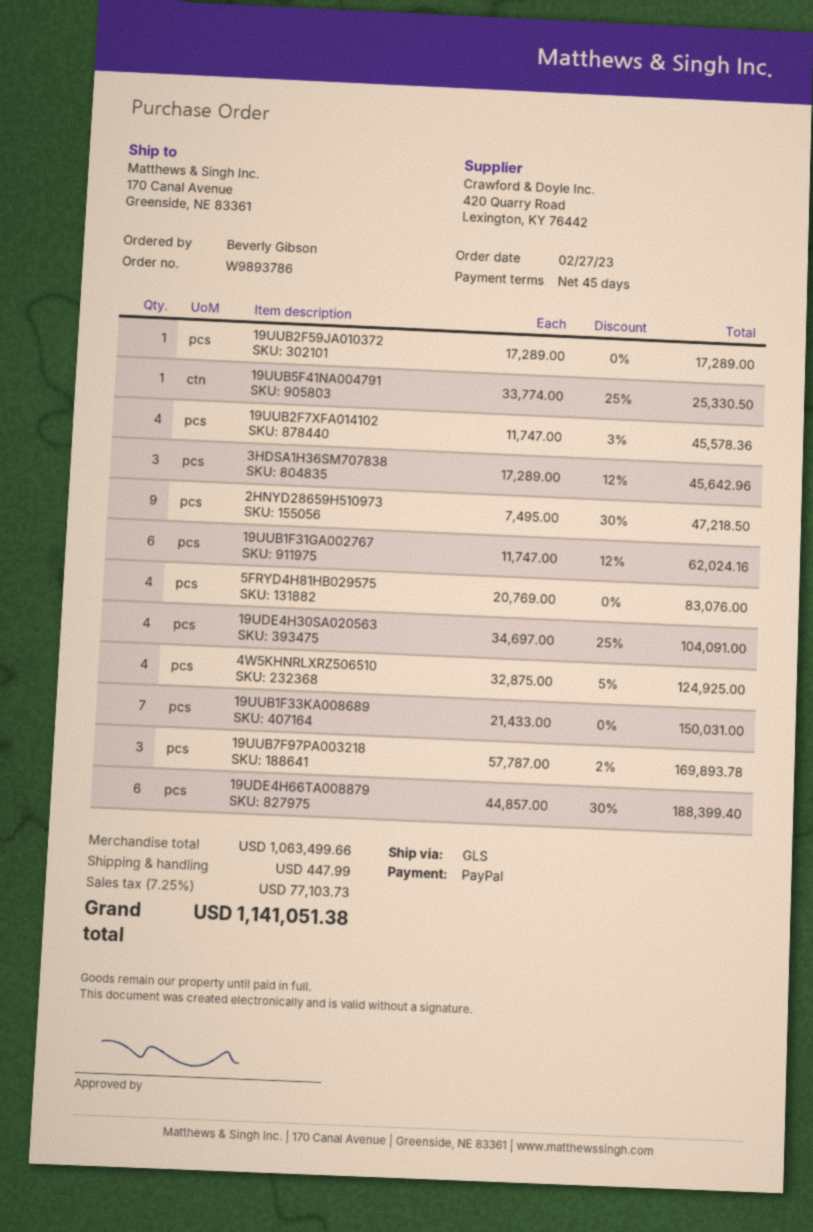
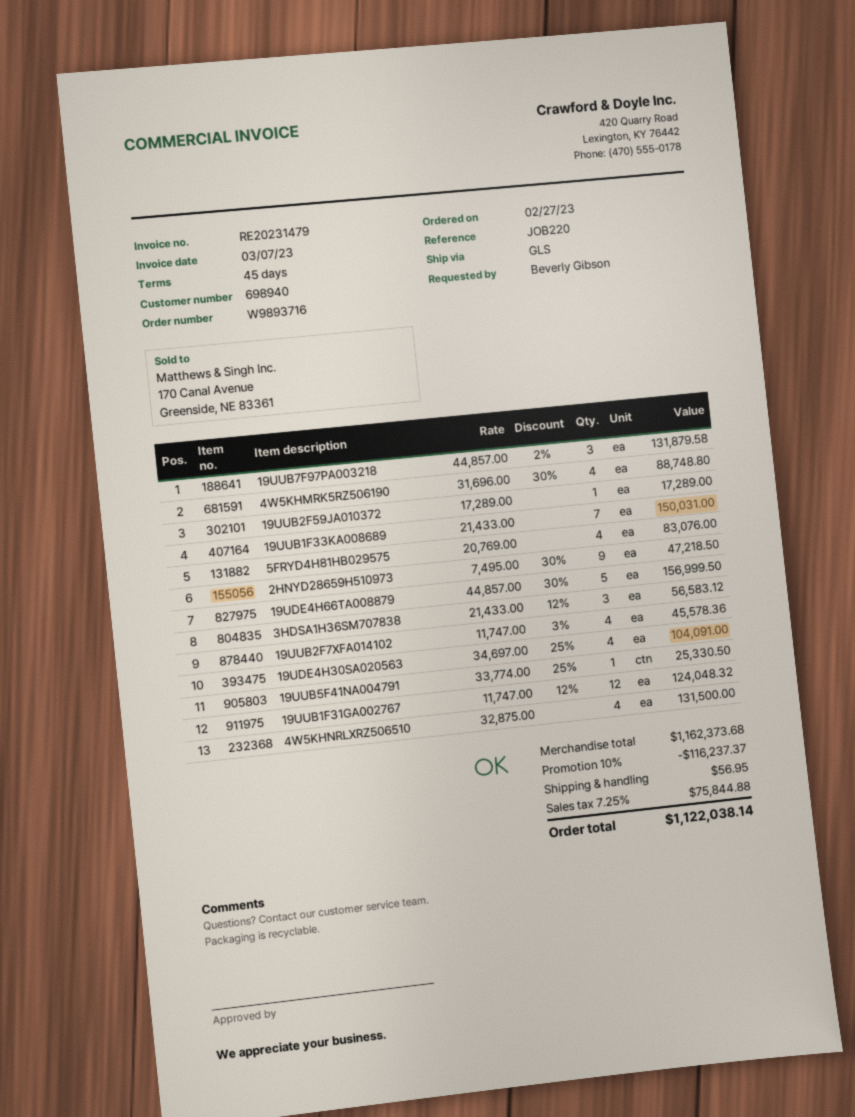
order number: W9893786 -> W9893716
3HDSA1H36SM707838: 3 x 17289.00 - 12% = 45642.96 -> 3 x 21433.00 - 12% = 56583.12
19UUB1F31GA002767: 6 x 11747.00 - 12% = 62024.16 -> 12 x 11747.00 - 12% = 124048.32
4W5KHNRLXRZ506510: 4 x 32875.00 - 5% = 124925.00 -> 4 x 32875.00 = 131500.00
19UUB7F97PA003218: 3 x 57787.00 - 2% = 169893.78 -> 3 x 44857.00 - 2% = 131879.58
19UDE4H66TA008879: 6 x 44857.00 - 30% = 188399.40 -> 5 x 44857.00 - 30% = 156999.50
4W5KHMRK5RZ506190: none -> 4 x 31696.00 - 30% = 88748.80
subtotal: 1063499.66 -> 1162373.68
discount: none -> 10% = 116237.37
shipping: 447.99 -> 56.95
tax: 7.25% = 77103.73 -> 7.25% = 75844.88
total: 1141051.38 -> 1122038.14

